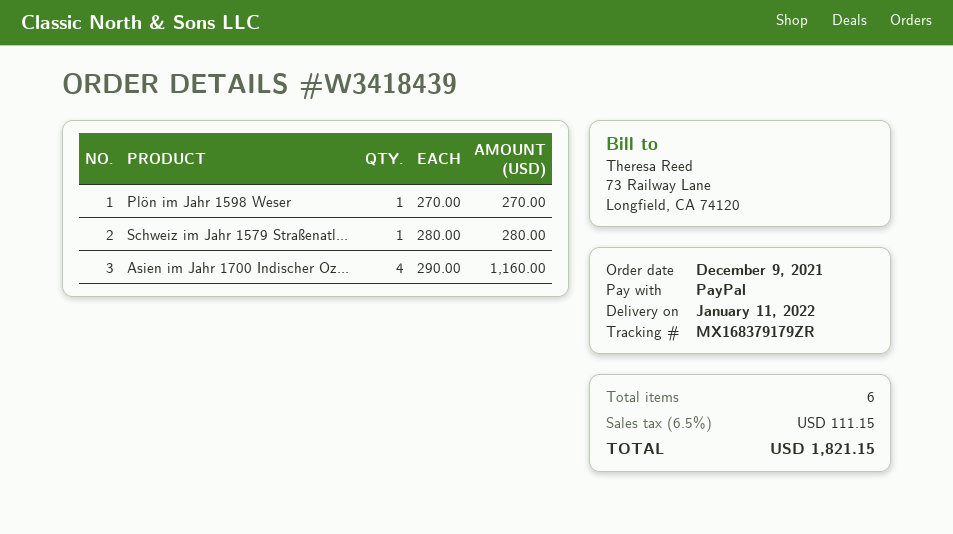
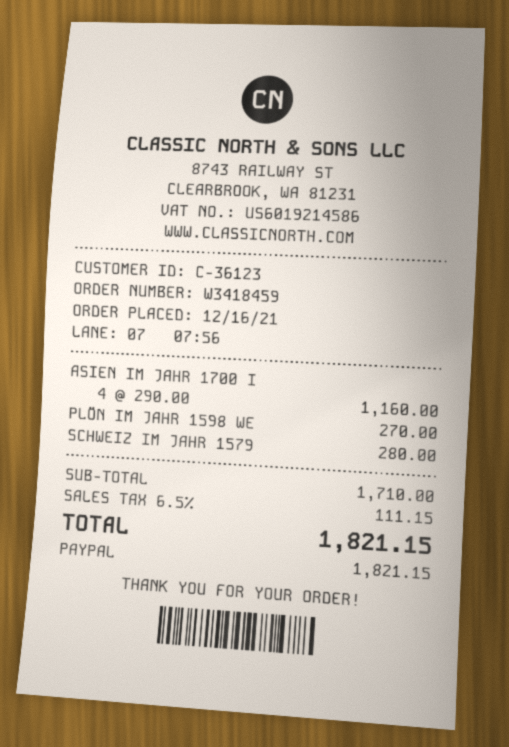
order number: W3418439 -> W3418459
order date: 2021-12-09 -> 2021-12-16

